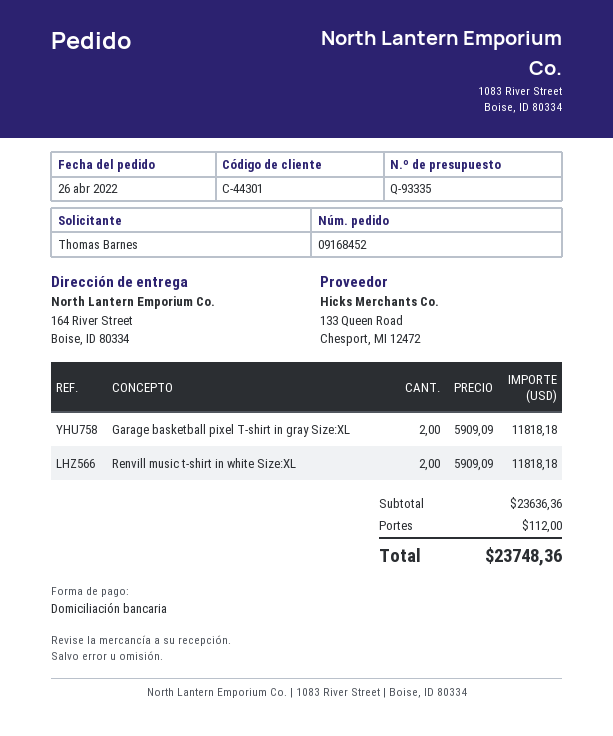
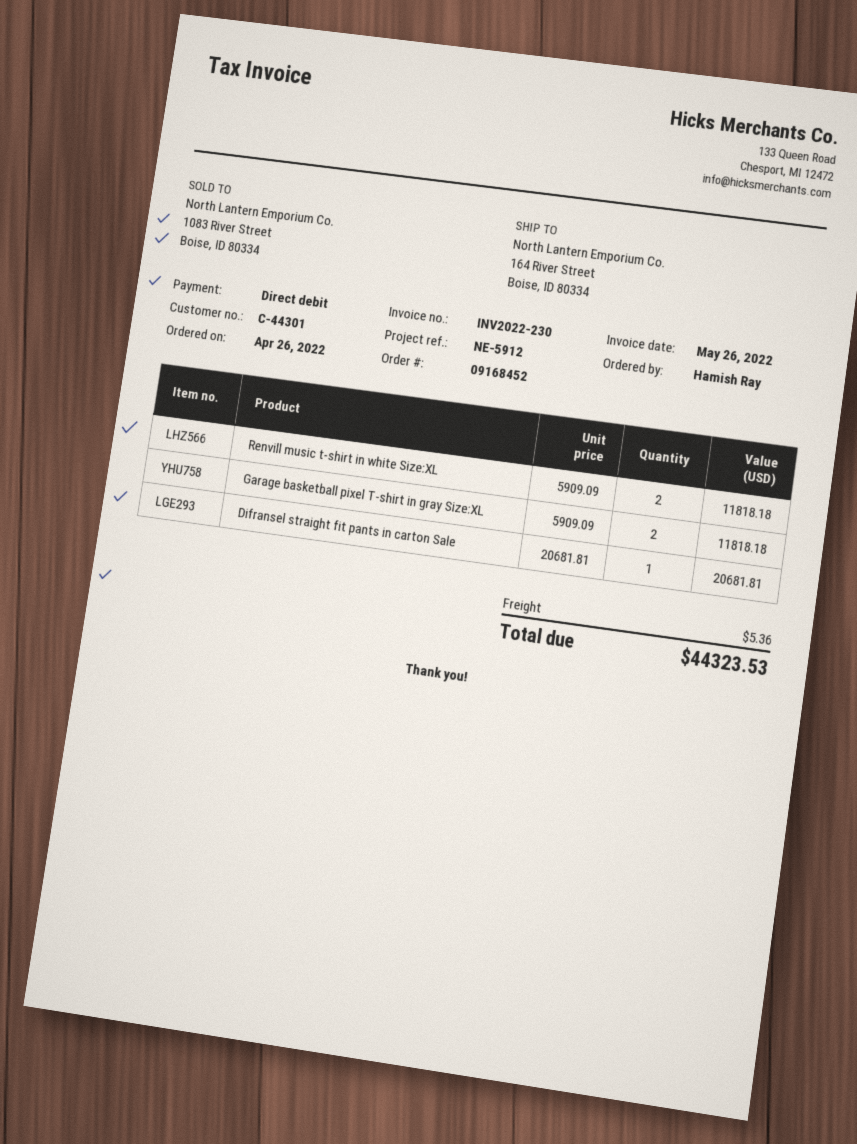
ordered by: Thomas Barnes -> Hamish Ray
Difransel straight fit pants in carton Sale: none -> 1 x 20681.81 = 20681.81
shipping: 112.00 -> 5.36
total: 23748.36 -> 44323.53

